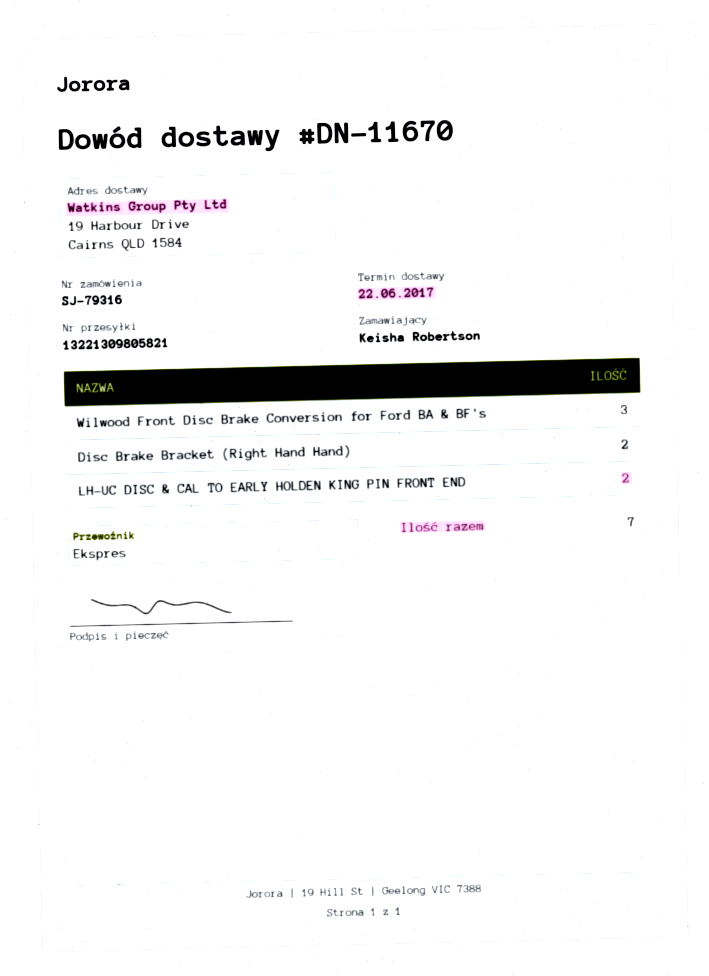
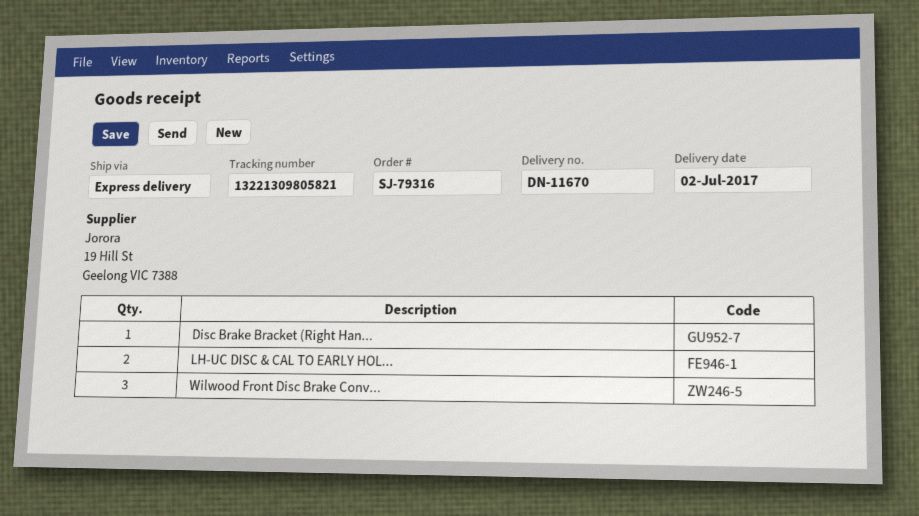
delivery date: 2017-06-22 -> 2017-07-02
Disc Brake Bracket (Right Hand Hand): 2 -> 1

